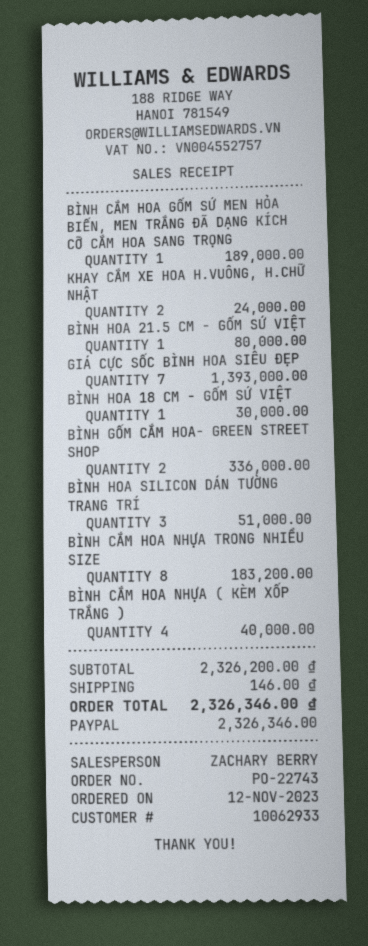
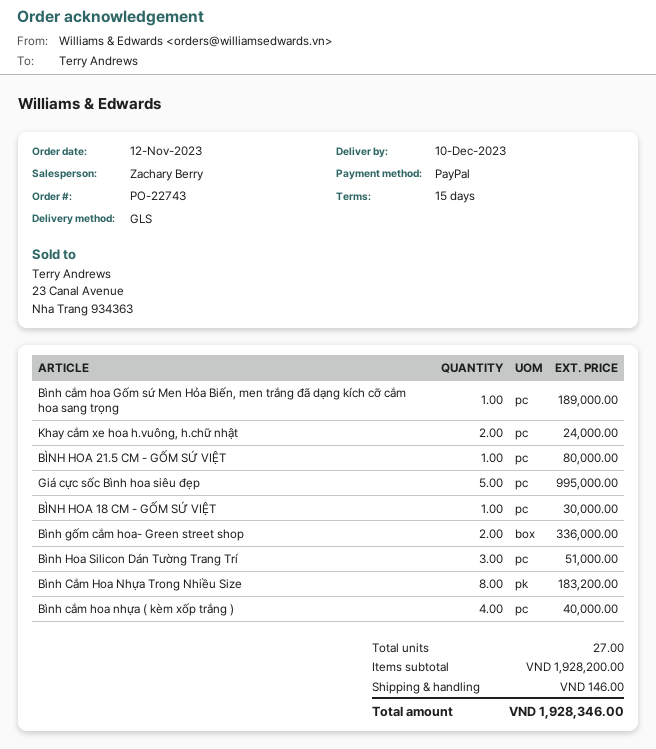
GIÁ CỰC SỐC BÌNH HOA SIÊU ĐẸP: 7 for 1393000.00 -> 5 for 995000.00
subtotal: 2326200.00 -> 1928200.00
total: 2326346.00 -> 1928346.00

